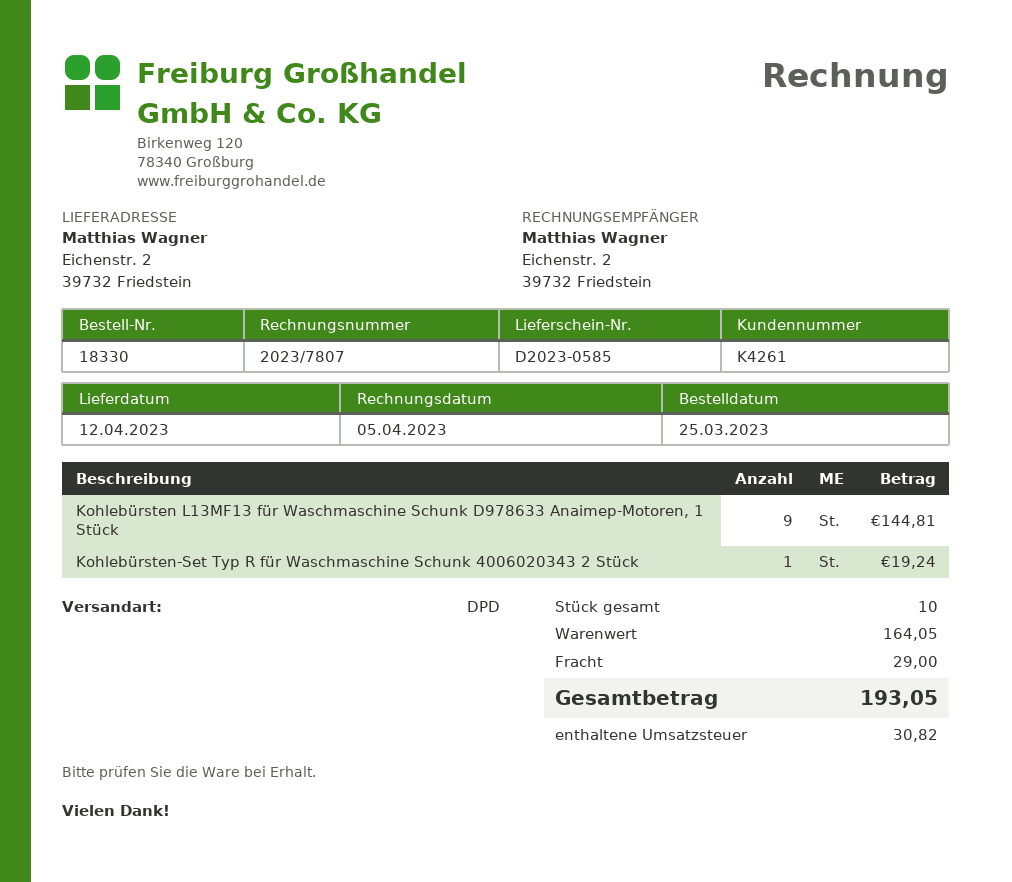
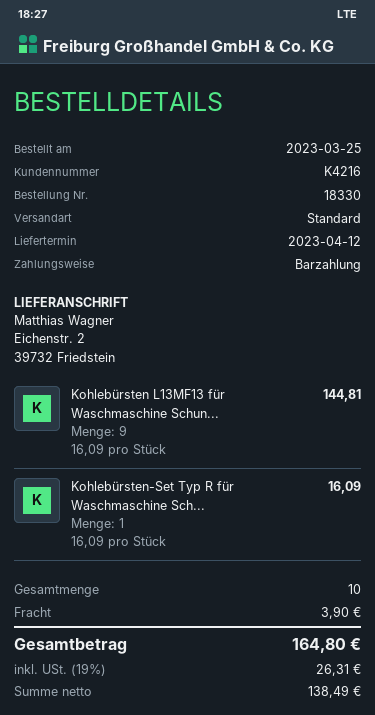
customer number: K4261 -> K4216
shipping method: DPD -> standard
Kohlebürsten-Set Typ R für Waschmaschine Schunk 4006020343 2 Stück: 1 for 19.24 -> 1 for 16.09
shipping: 29.00 -> 3.90
tax: 30.82 -> 26.31
total: 193.05 -> 164.80

